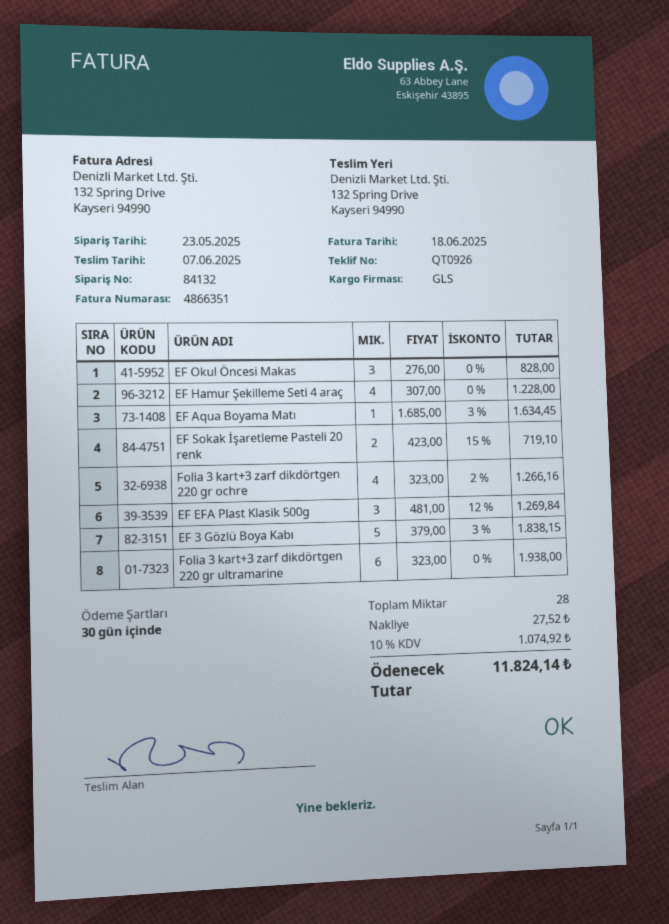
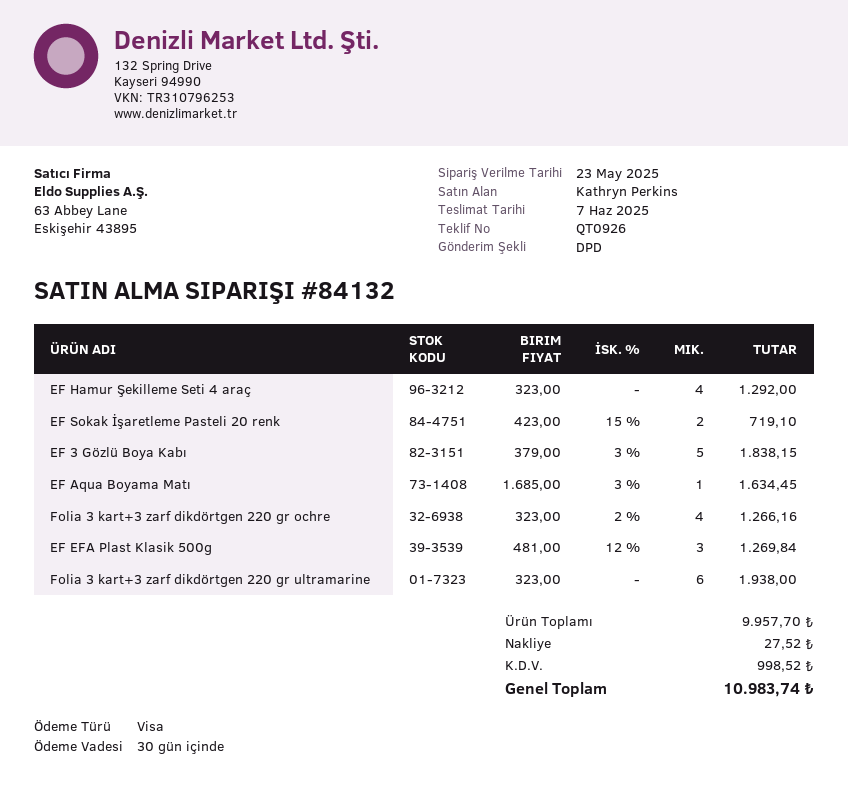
shipping method: GLS -> DPD
EF Okul Öncesi Makas: 3 x 276.00 = 828.00 -> none
EF Hamur Şekilleme Seti 4 araç: 4 x 307.00 = 1228.00 -> 4 x 323.00 = 1292.00
tax: 1074.92 -> 998.52
total: 11824.14 -> 10983.74

